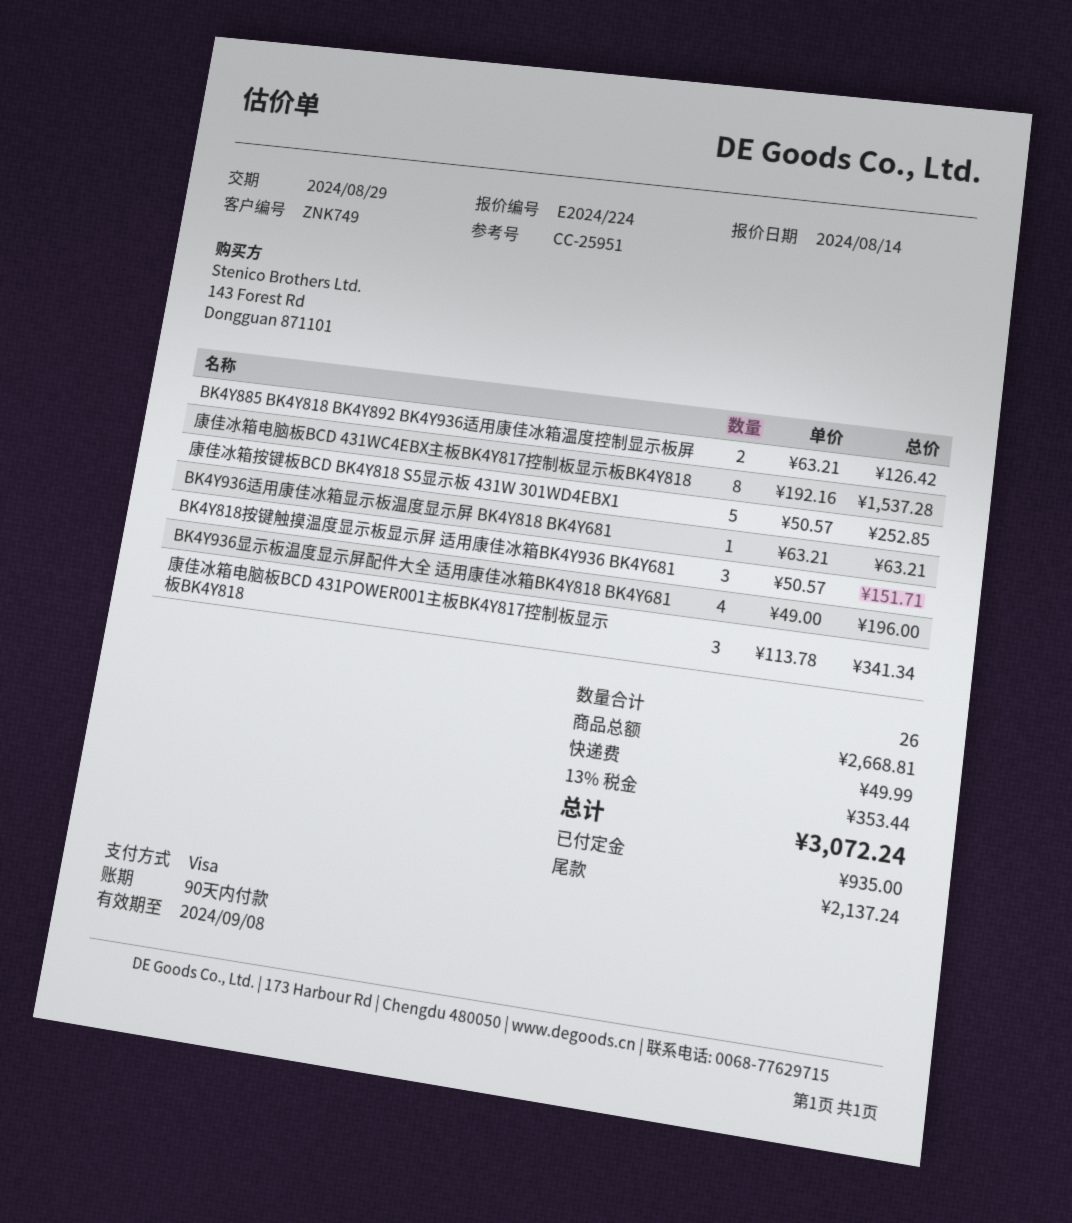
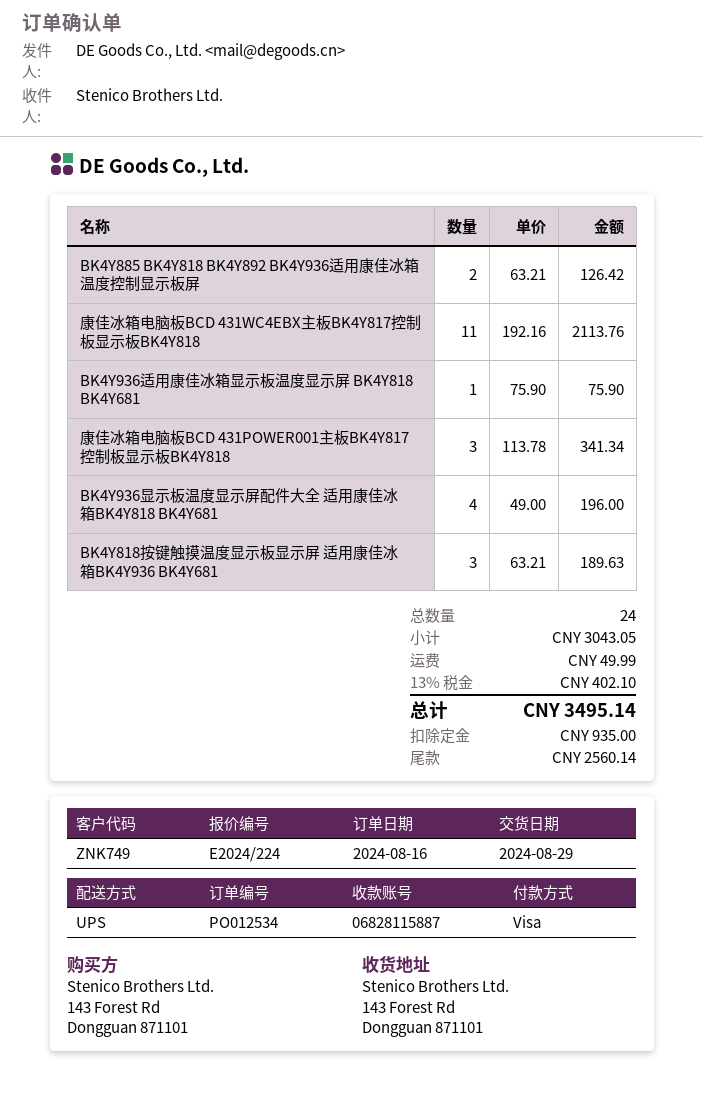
康佳冰箱电脑板BCD 431WC4EBX主板BK4Y817控制板显示板BK4Y818: 8 x 192.16 = 1537.28 -> 11 x 192.16 = 2113.76
康佳冰箱按键板BCD BK4Y818 S5显示板 431W 301WD4EBX1: 5 x 50.57 = 252.85 -> none
BK4Y936适用康佳冰箱显示板温度显示屏 BK4Y818 BK4Y681: 1 x 63.21 = 63.21 -> 1 x 75.90 = 75.90
BK4Y818按键触摸温度显示板显示屏 适用康佳冰箱BK4Y936 BK4Y681: 3 x 50.57 = 151.71 -> 3 x 63.21 = 189.63
total quantity: 26 -> 24
subtotal: 2668.81 -> 3043.05
tax: 13% = 353.44 -> 13% = 402.10
total: 3072.24 -> 3495.14
balance: 2137.24 -> 2560.14

